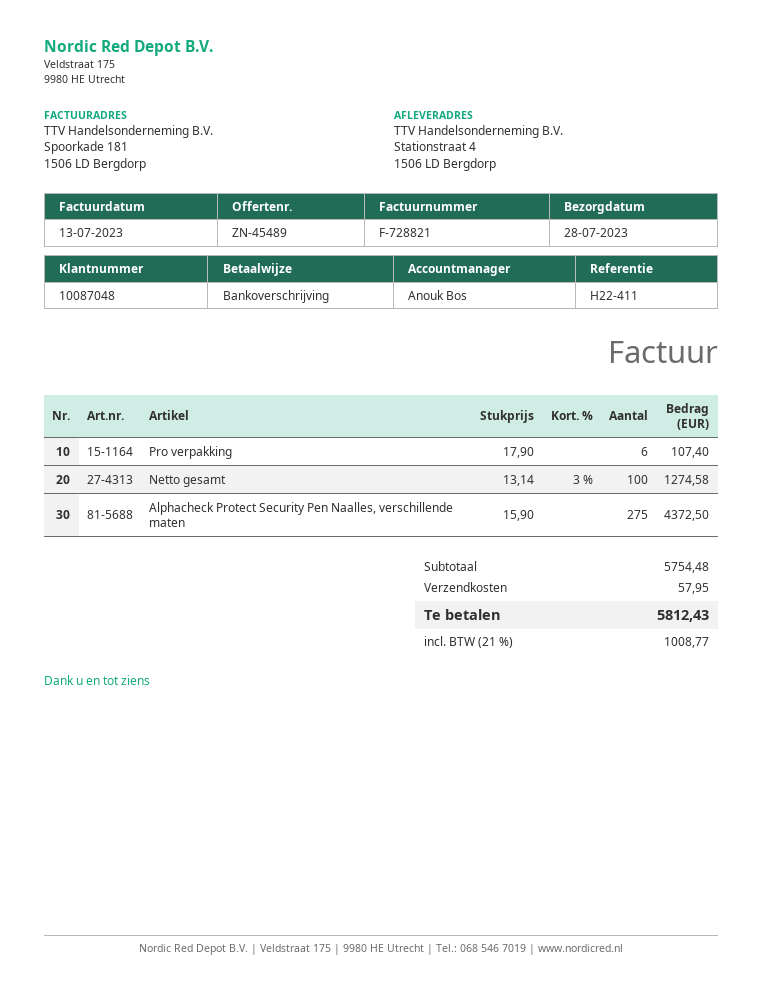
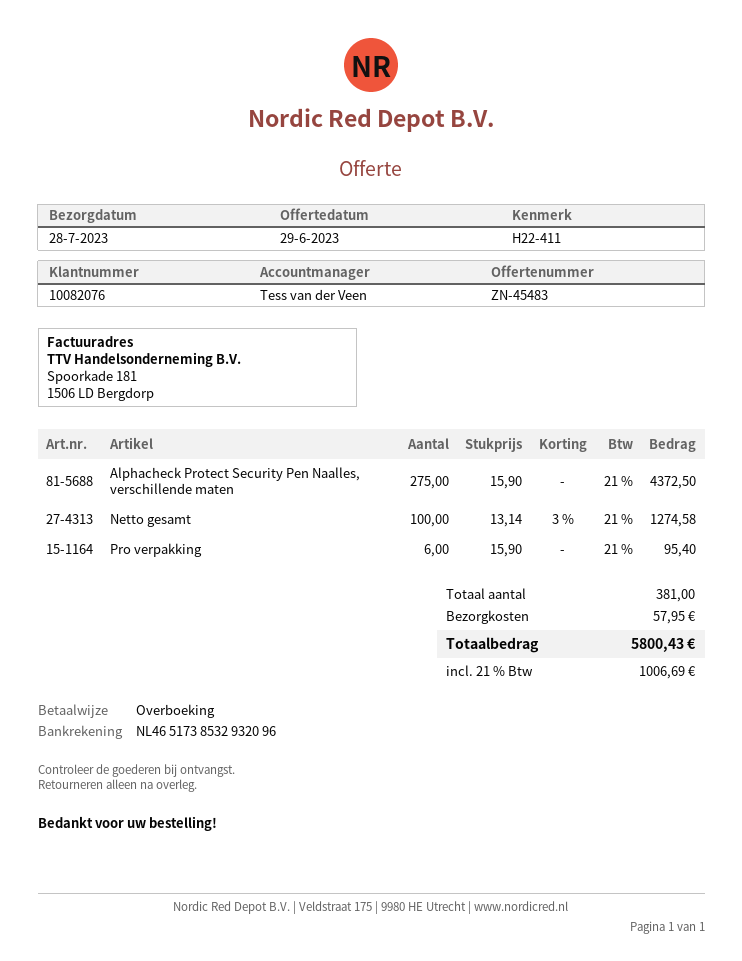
quote number: ZN-45489 -> ZN-45483
customer number: 10087048 -> 10082076
sales rep: Anouk Bos -> Tess van der Veen
Pro verpakking: 6 x 17.90 = 107.40 -> 6 x 15.90 = 95.40
tax: 21% = 1008.77 -> 21% = 1006.69
total: 5812.43 -> 5800.43

